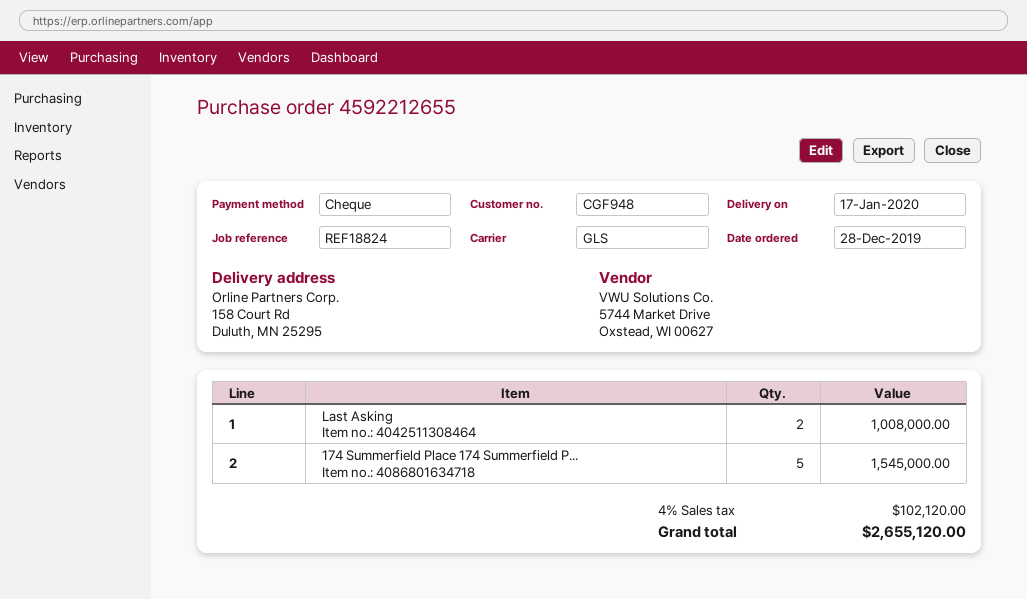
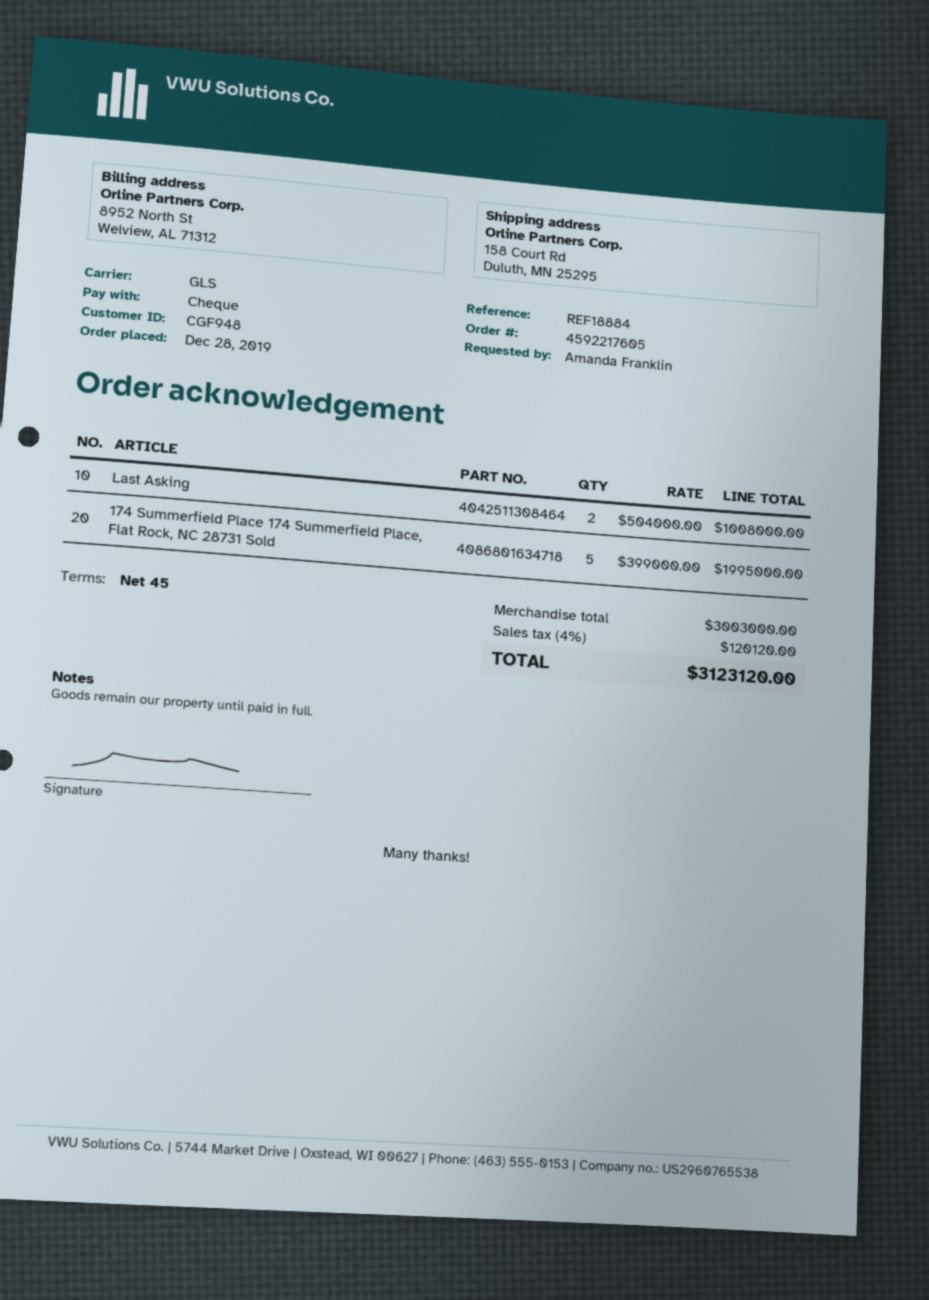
order number: 4592212655 -> 4592217605
reference: REF18824 -> REF18884
174 Summerfield Place 174 Summerfield P...: 5 for 1545000.00 -> 5 for 1995000.00
tax: 4% = 102120.00 -> 4% = 120120.00
total: 2655120.00 -> 3123120.00

